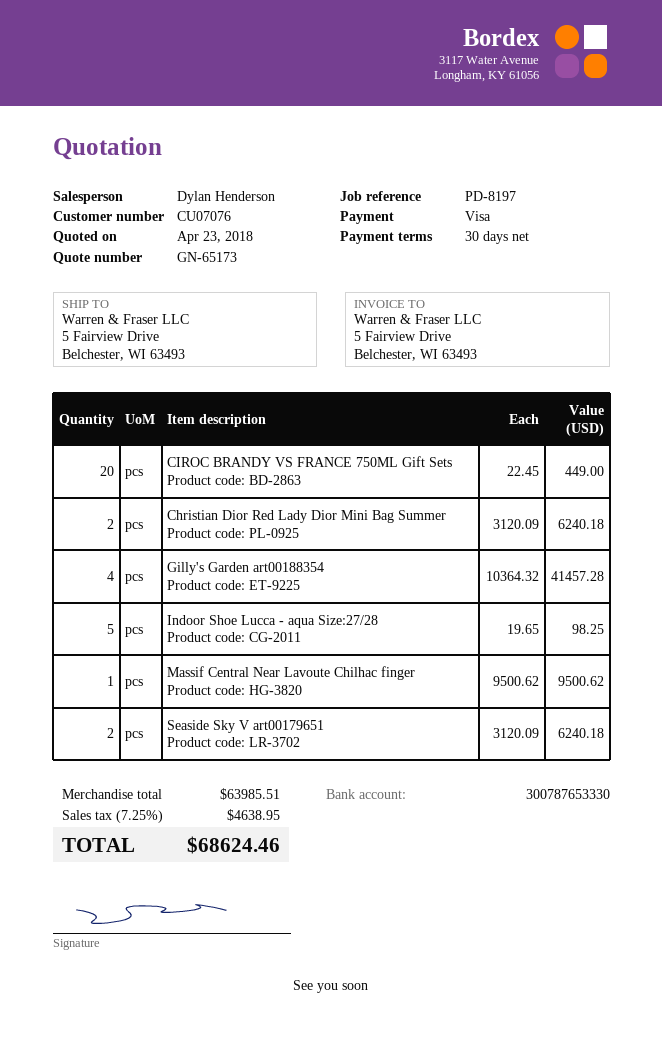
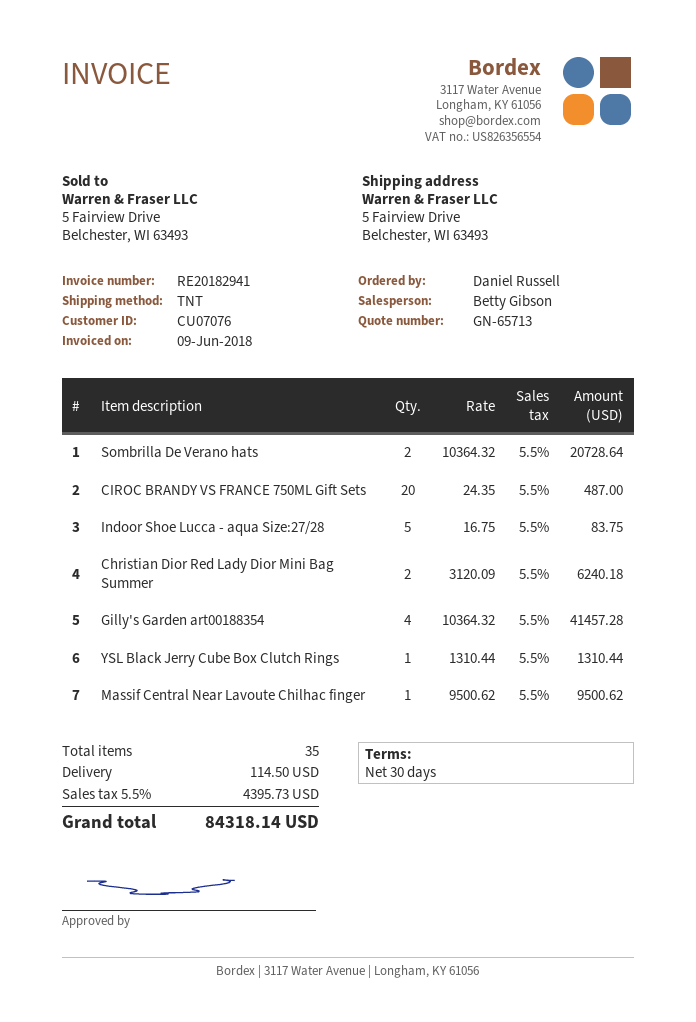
quote number: GN-65173 -> GN-65713
sales rep: Dylan Henderson -> Betty Gibson
CIROC BRANDY VS FRANCE 750ML Gift Sets: 20 x 22.45 = 449.00 -> 20 x 24.35 = 487.00
Indoor Shoe Lucca - aqua Size:27/28: 5 x 19.65 = 98.25 -> 5 x 16.75 = 83.75
Seaside Sky V art00179651: 2 x 3120.09 = 6240.18 -> none
Sombrilla De Verano hats: none -> 2 x 10364.32 = 20728.64
YSL Black Jerry Cube Box Clutch Rings: none -> 1 x 1310.44 = 1310.44
shipping: none -> 114.50
tax: 7.25% = 4638.95 -> 5.5% = 4395.73
total: 68624.46 -> 84318.14

